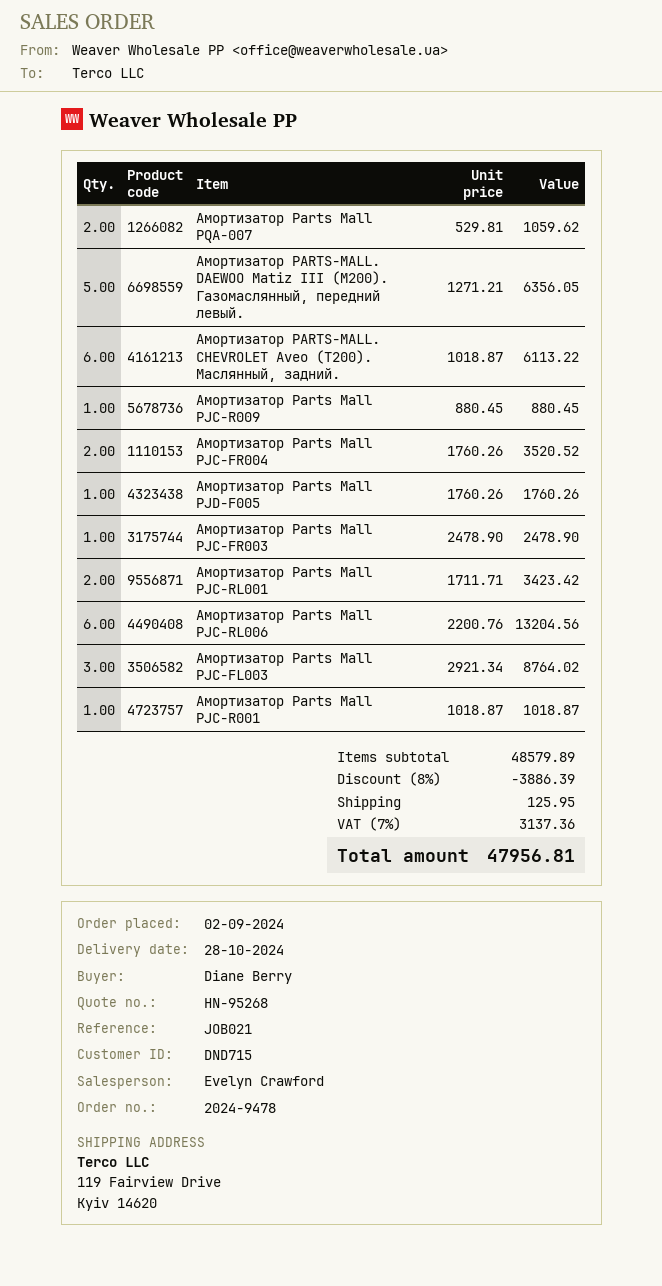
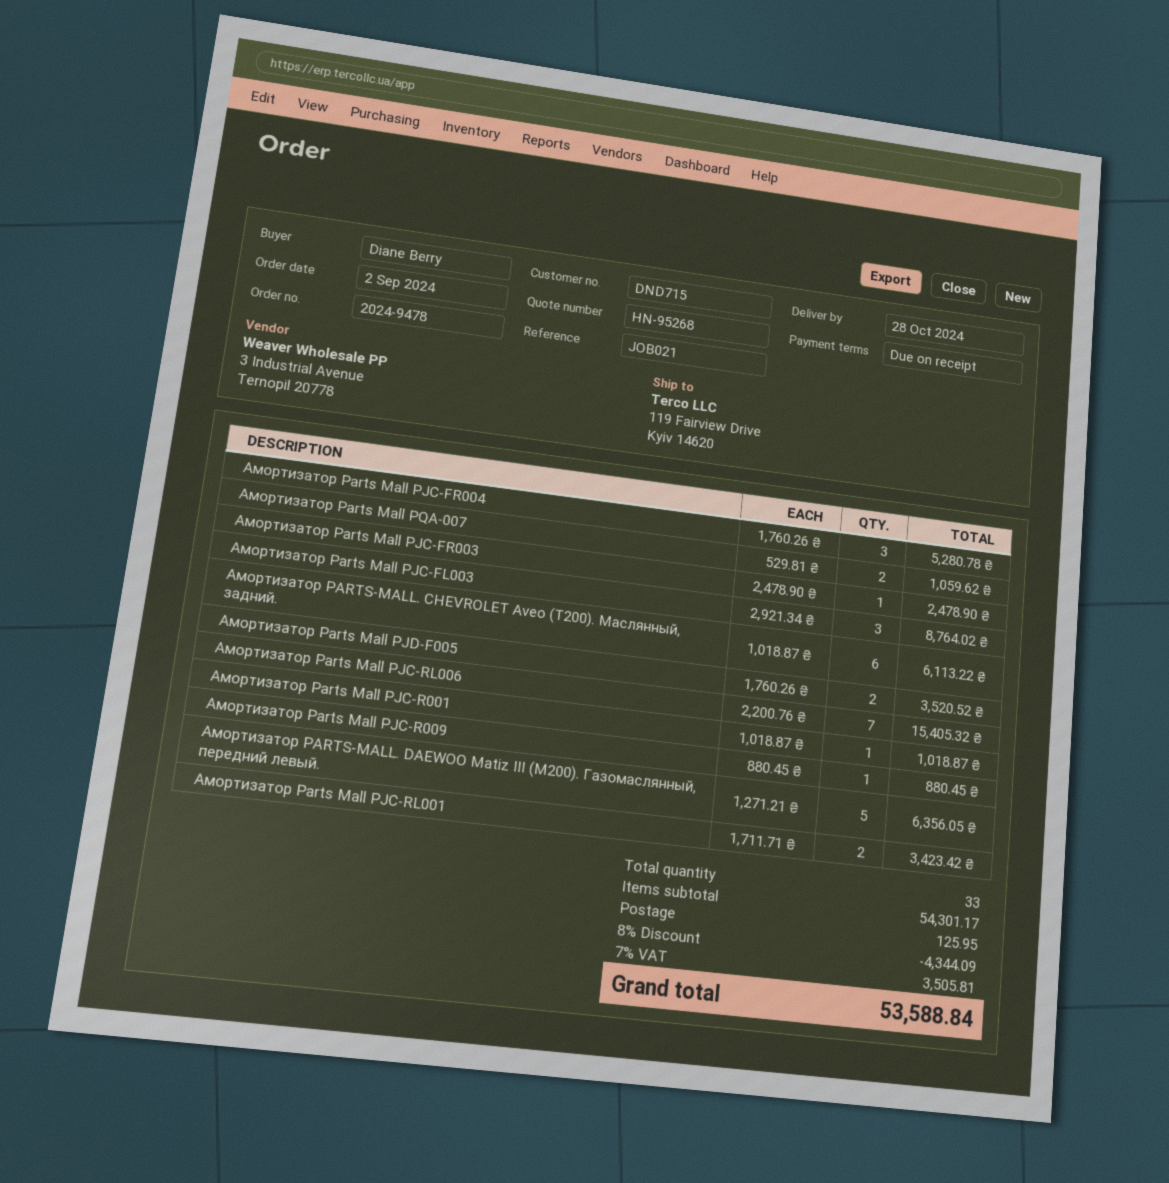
Амортизатор Parts Mall PJC-FR004: 2 x 1760.26 = 3520.52 -> 3 x 1760.26 = 5280.78
Амортизатор Parts Mall PJD-F005: 1 x 1760.26 = 1760.26 -> 2 x 1760.26 = 3520.52
Амортизатор Parts Mall PJC-RL006: 6 x 2200.76 = 13204.56 -> 7 x 2200.76 = 15405.32
subtotal: 48579.89 -> 54301.17
discount: 8% = 3886.39 -> 8% = 4344.09
tax: 7% = 3137.36 -> 7% = 3505.81
total: 47956.81 -> 53588.84

